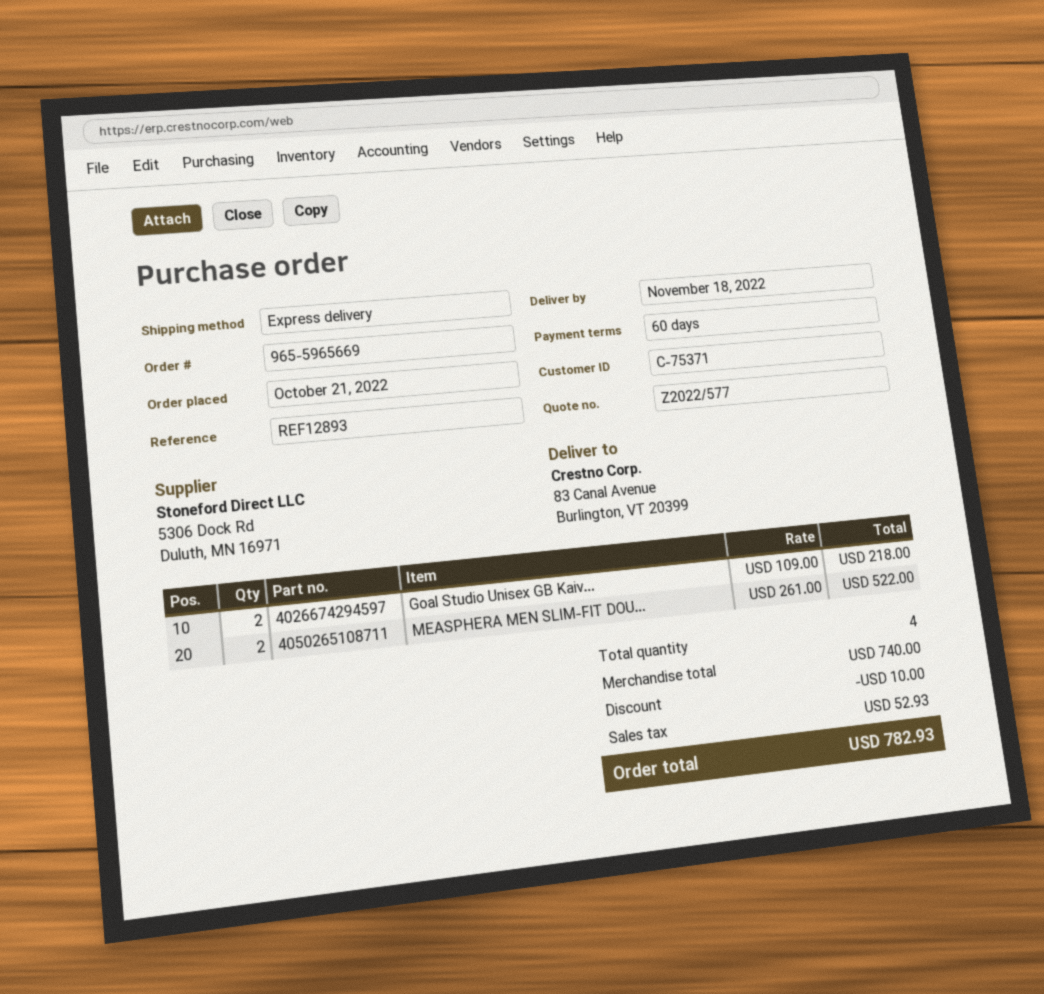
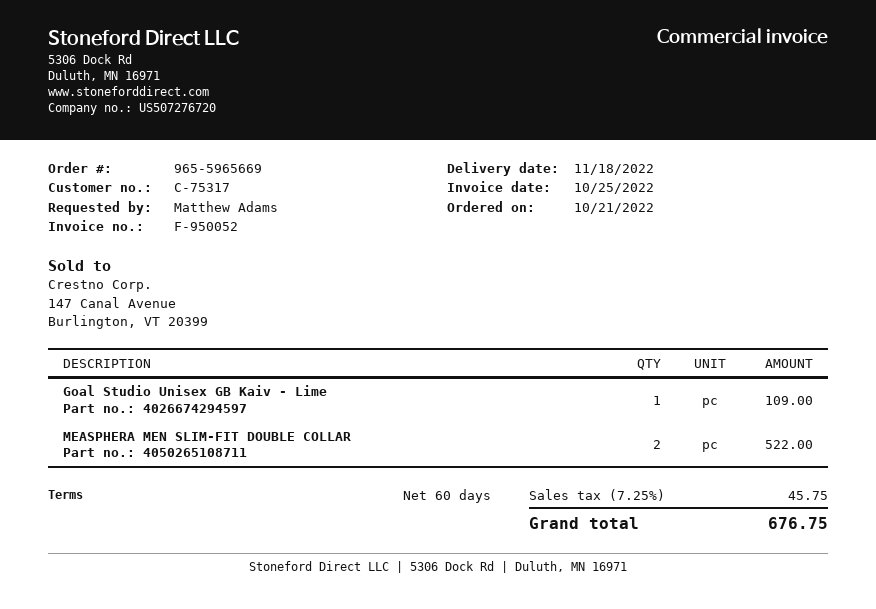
customer number: C-75371 -> C-75317
Goal Studio Unisex GB Kaiv...: 2 for 218.00 -> 1 for 109.00
discount: 10.00 -> none
tax: 52.93 -> 45.75
total: 782.93 -> 676.75

